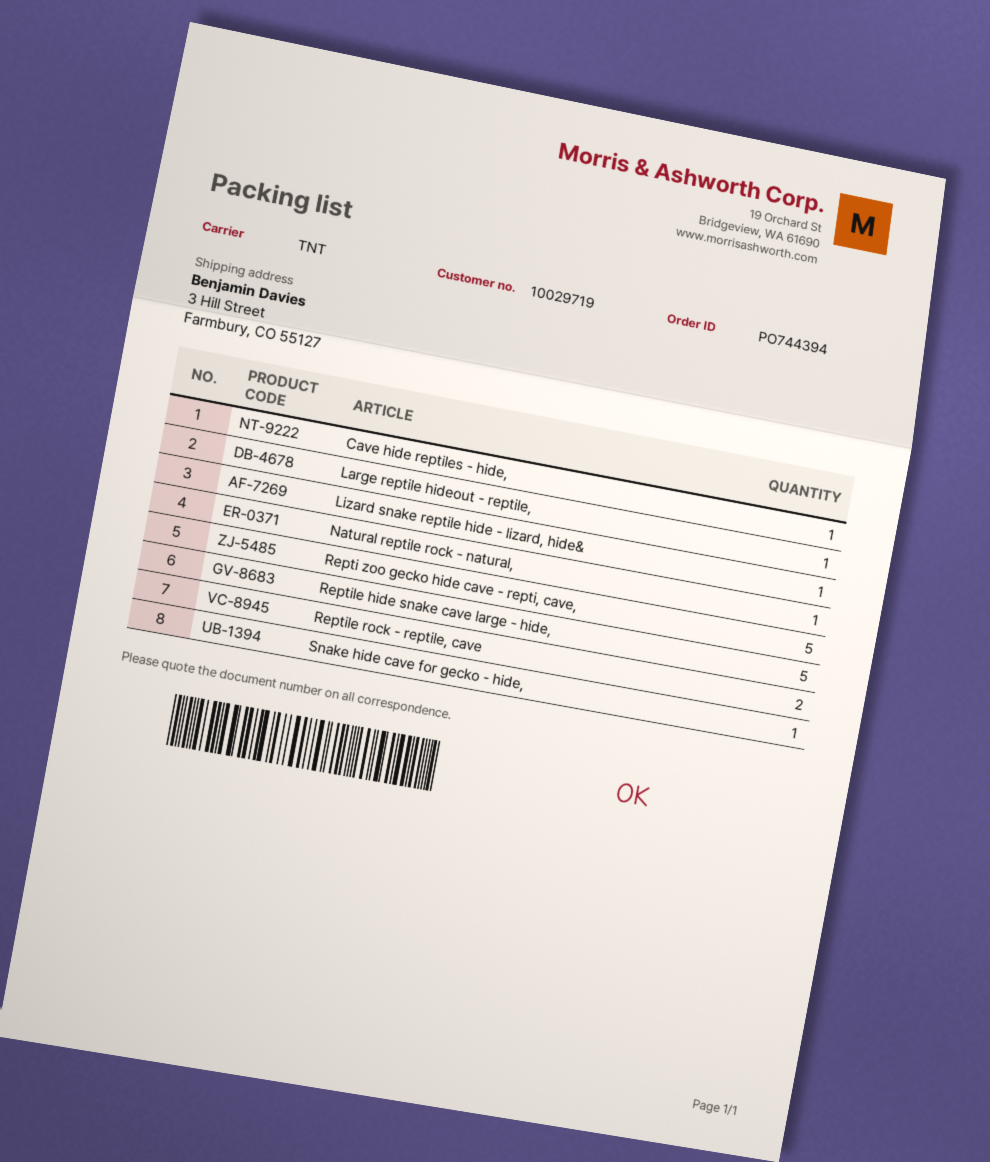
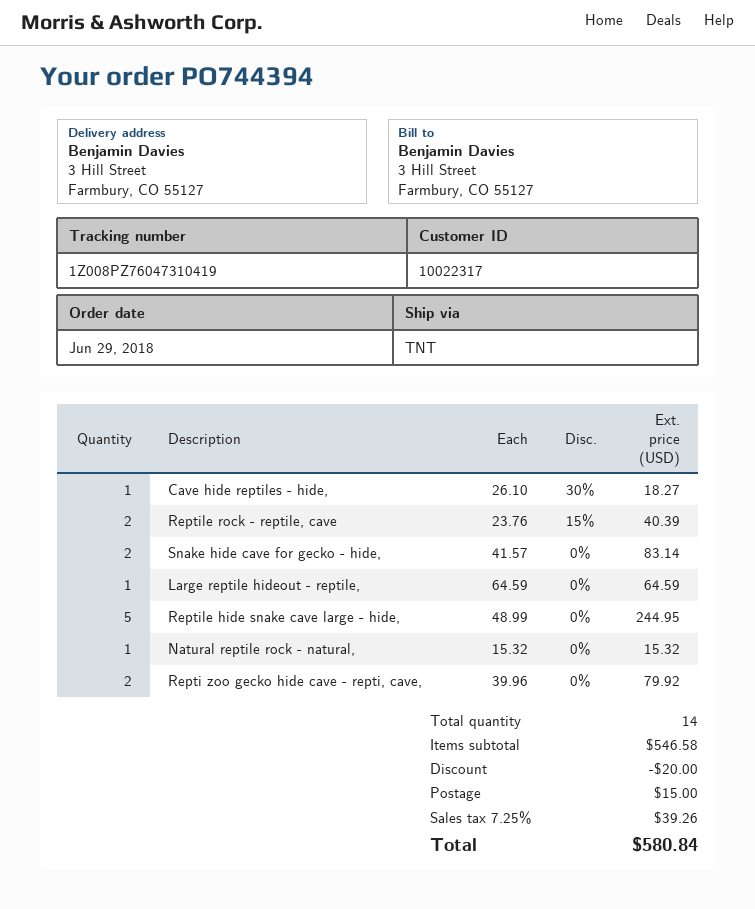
customer number: 10029719 -> 10022317
Lizard snake reptile hide - lizard, hide&: 1 -> none
Repti zoo gecko hide cave - repti, cave,: 5 -> 2
Snake hide cave for gecko - hide,: 1 -> 2

